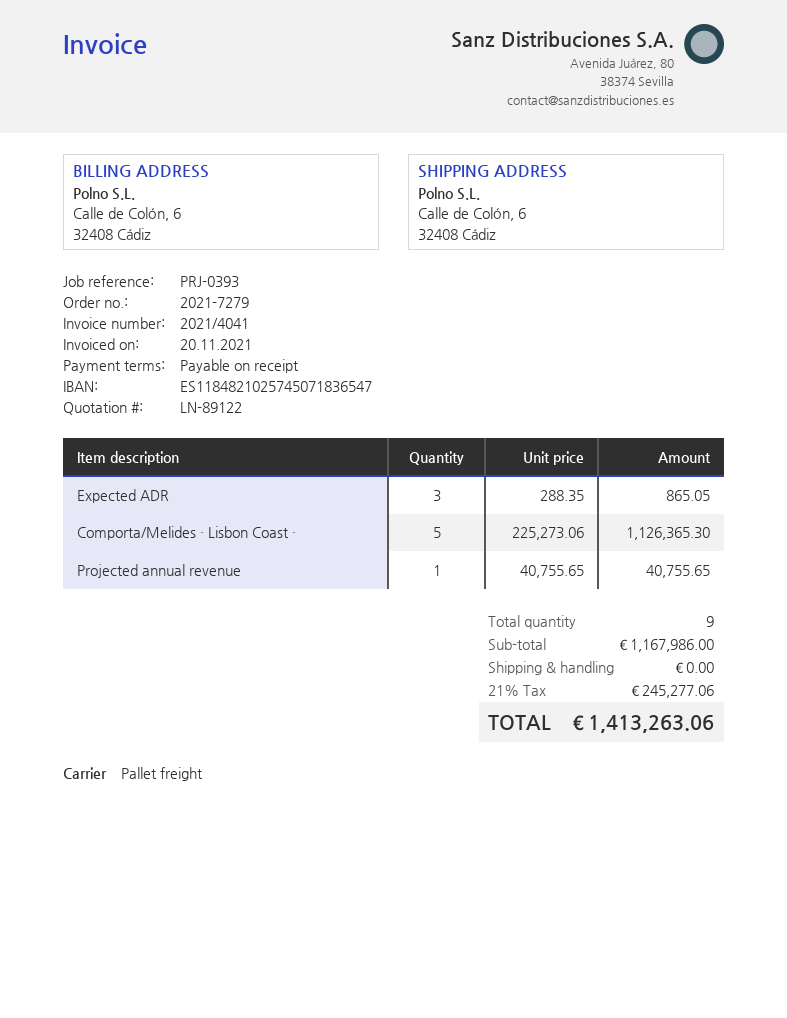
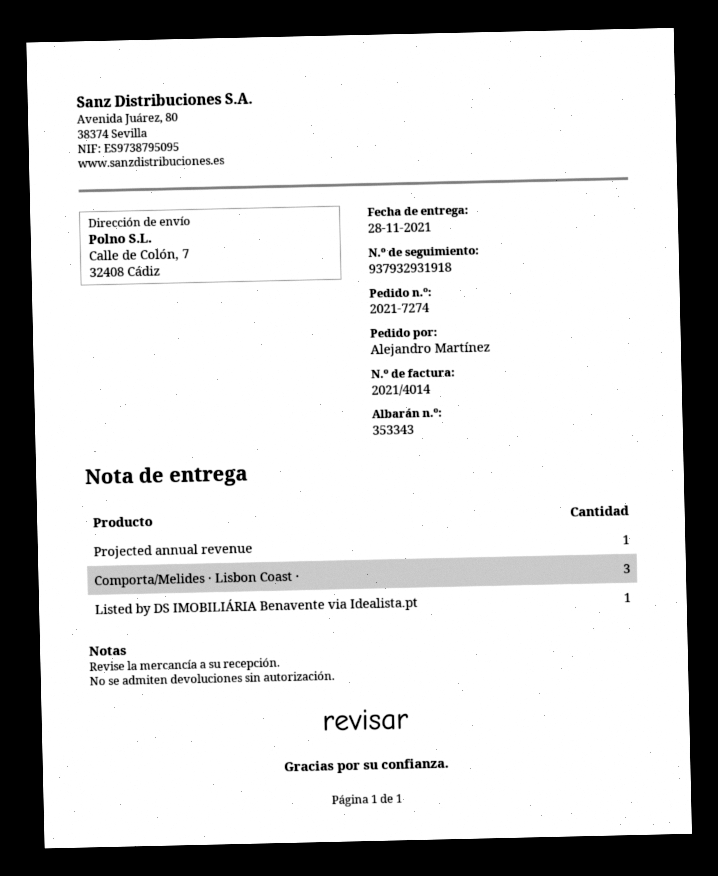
order number: 2021-7279 -> 2021-7274
invoice number: 2021/4041 -> 2021/4014
ship to: Calle de Colón, 6, 32408 Cádiz -> Calle de Colón, 7, 32408 Cádiz
Expected ADR: 3 -> none
Comporta/Melides · Lisbon Coast ·: 5 -> 3
Listed by DS IMOBILIÁRIA Benavente via Idealista.pt: none -> 1

